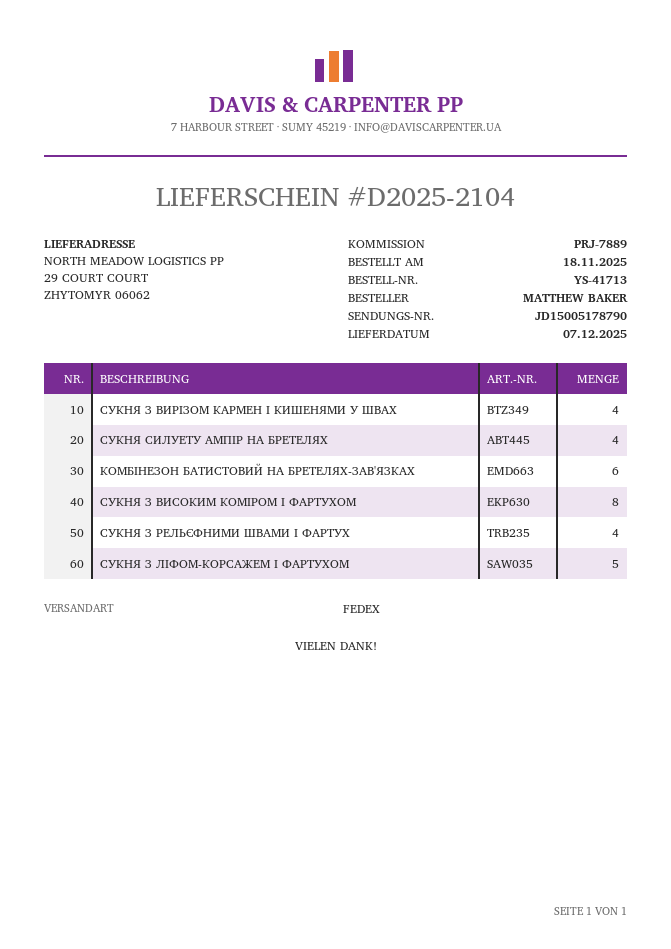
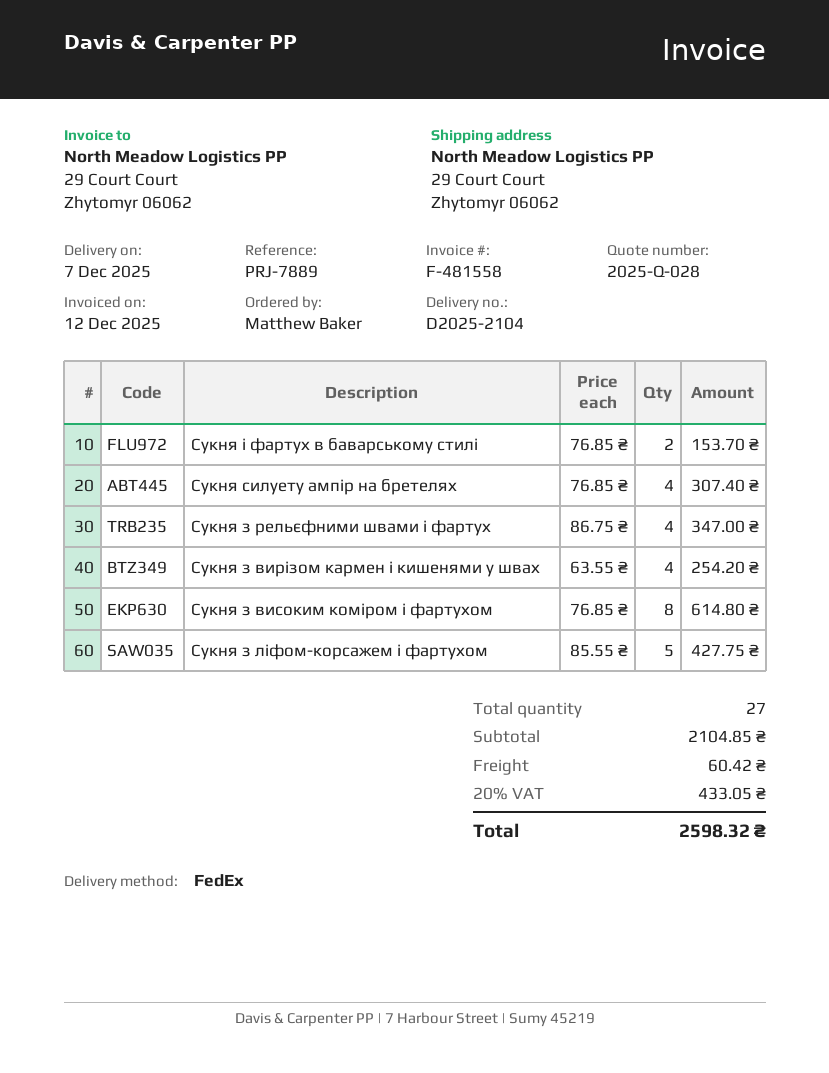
КОМБІНЕЗОН БАТИСТОВИЙ НА БРЕТЕЛЯХ-ЗАВ'ЯЗКАХ: 6 -> none
Сукня і фартух в баварському стилі: none -> 2

